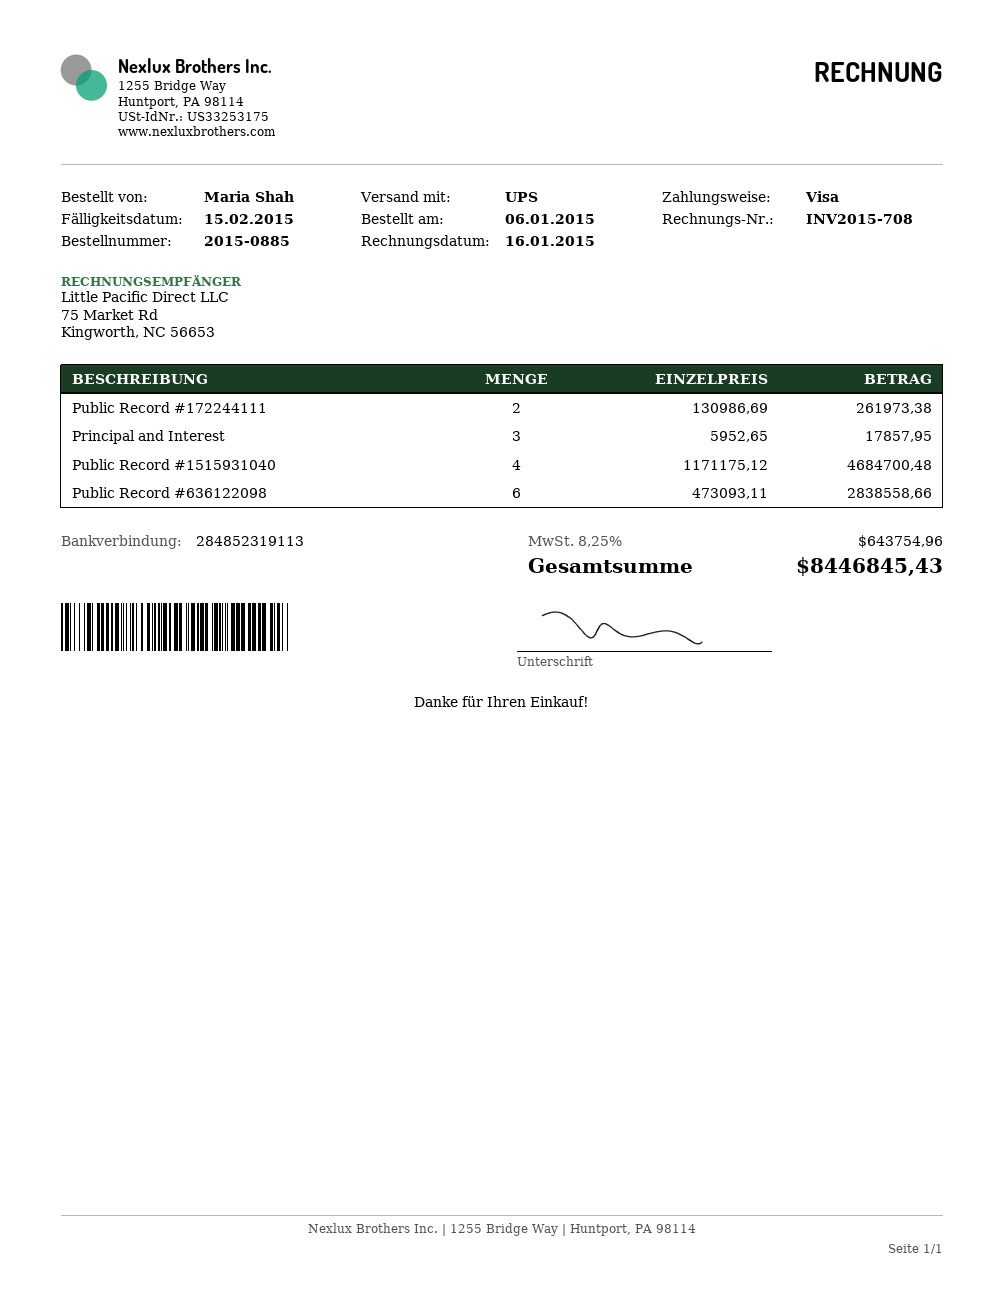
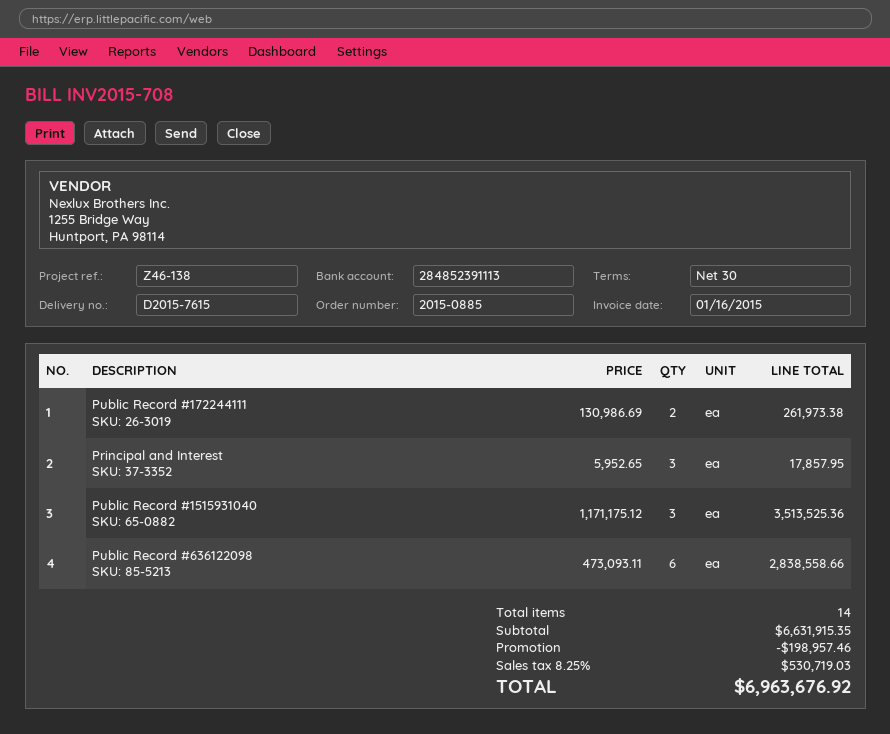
bank account: 284852319113 -> 284852391113
Public Record #1515931040: 4 x 1171175.12 = 4684700.48 -> 3 x 1171175.12 = 3513525.36
discount: none -> 198957.46
tax: 8.25% = 643754.96 -> 8.25% = 530719.03
total: 8446845.43 -> 6963676.92

